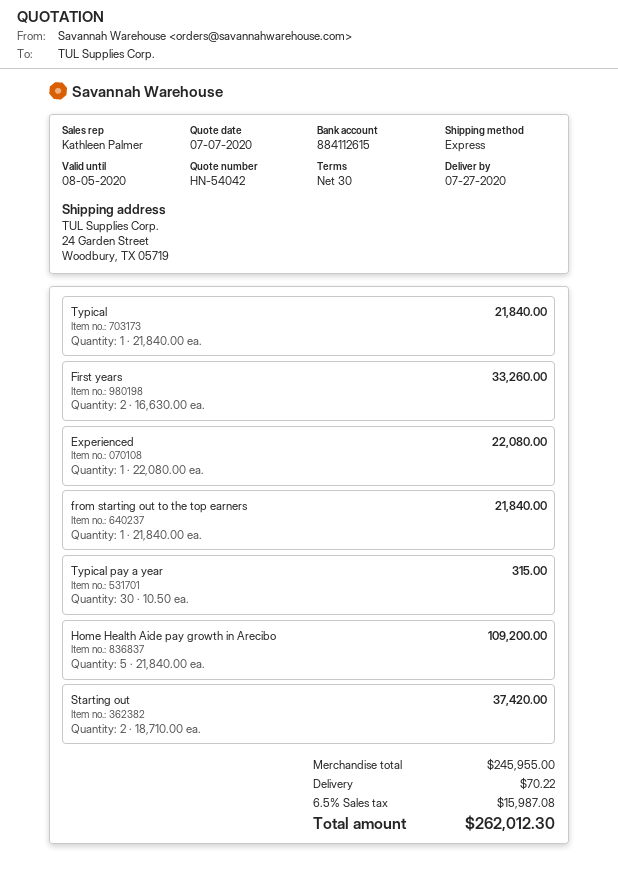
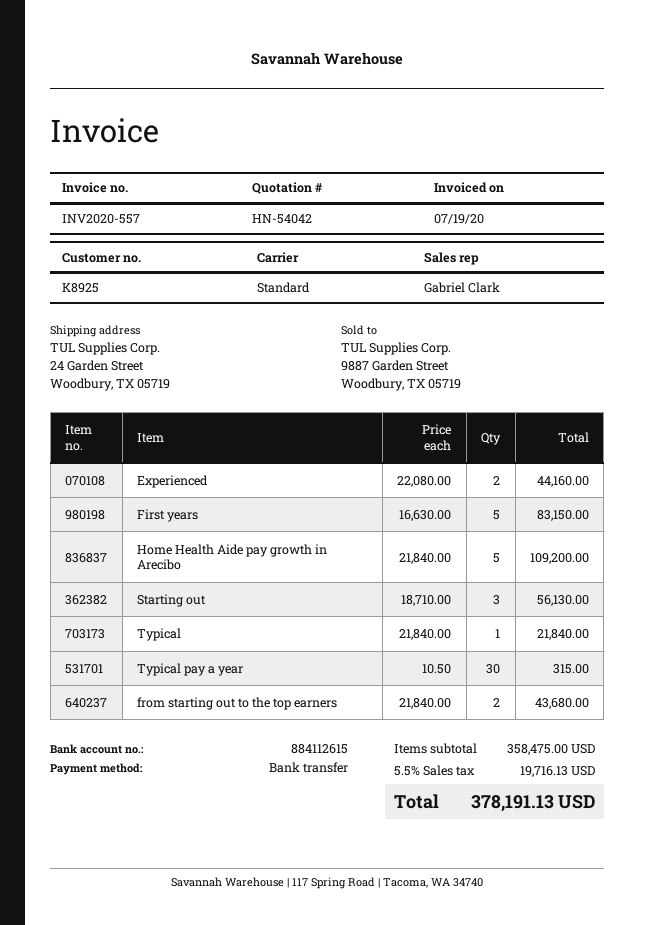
sales rep: Kathleen Palmer -> Gabriel Clark
shipping method: express -> standard
First years: 2 x 16630.00 = 33260.00 -> 5 x 16630.00 = 83150.00
Experienced: 1 x 22080.00 = 22080.00 -> 2 x 22080.00 = 44160.00
from starting out to the top earners: 1 x 21840.00 = 21840.00 -> 2 x 21840.00 = 43680.00
Starting out: 2 x 18710.00 = 37420.00 -> 3 x 18710.00 = 56130.00
subtotal: 245955.00 -> 358475.00
shipping: 70.22 -> none
tax: 6.5% = 15987.08 -> 5.5% = 19716.13
total: 262012.30 -> 378191.13

